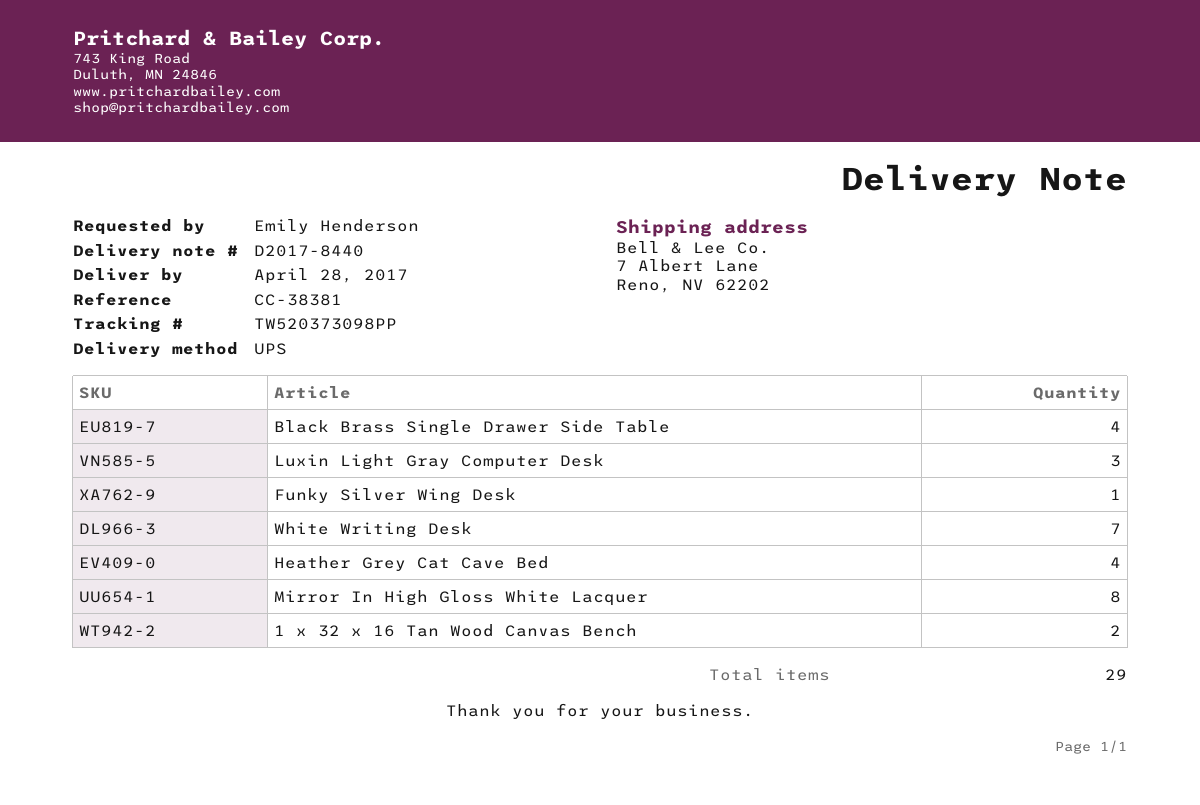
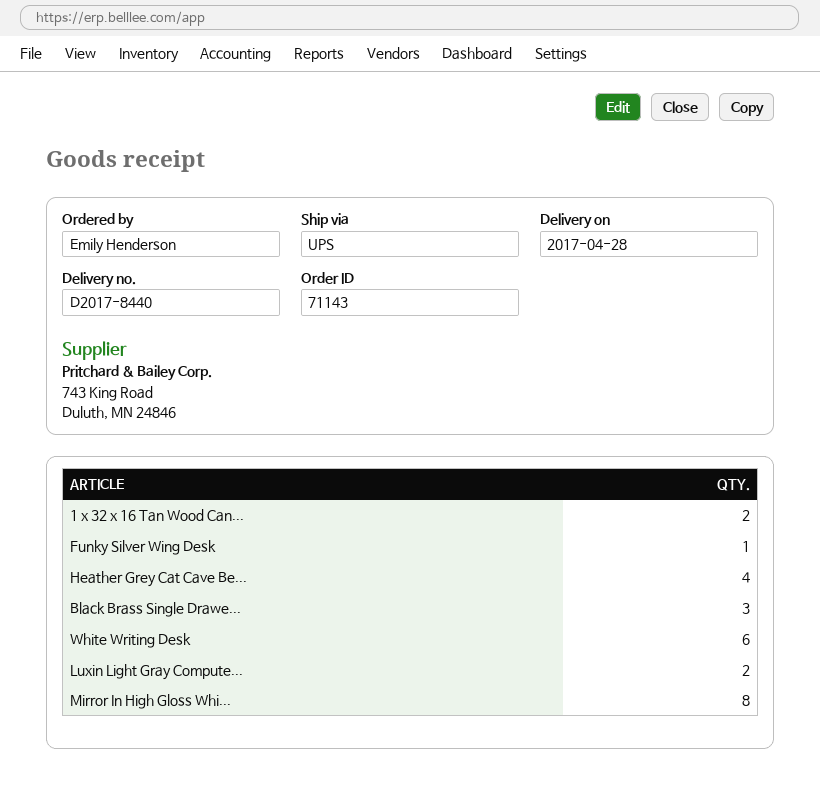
Black Brass Single Drawer Side Table: 4 -> 3
Luxin Light Gray Computer Desk: 3 -> 2
White Writing Desk: 7 -> 6

